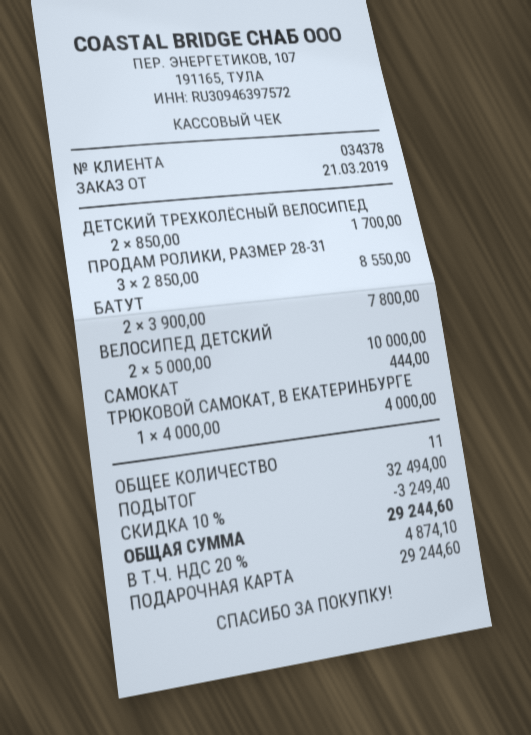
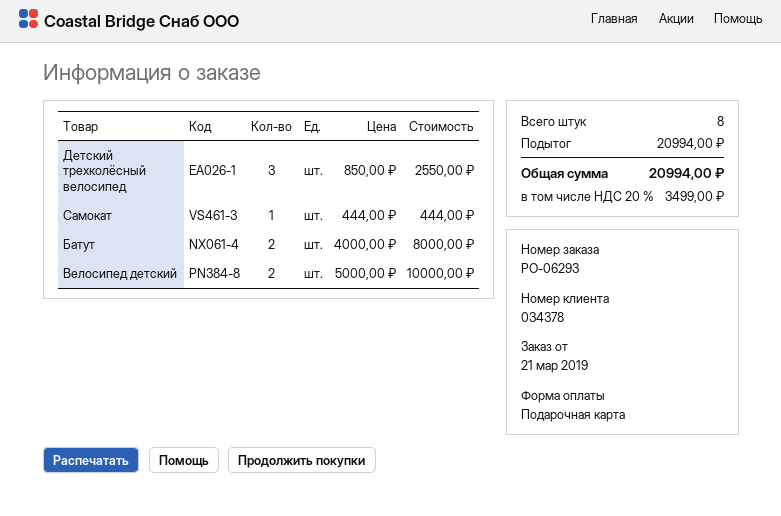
ДЕТСКИЙ ТРЕХКОЛЁСНЫЙ ВЕЛОСИПЕД: 2 x 850.00 = 1700.00 -> 3 x 850.00 = 2550.00
ПРОДАМ РОЛИКИ, РАЗМЕР 28-31: 3 x 2850.00 = 8550.00 -> none
БАТУТ: 2 x 3900.00 = 7800.00 -> 2 x 4000.00 = 8000.00
ТРЮКОВОЙ САМОКАТ, В ЕКАТЕРИНБУРГЕ: 1 x 4000.00 = 4000.00 -> none
total quantity: 11 -> 8
subtotal: 32494.00 -> 20994.00
discount: 10% = 3249.40 -> none
tax: 20% = 4874.10 -> 20% = 3499.00
total: 29244.60 -> 20994.00

